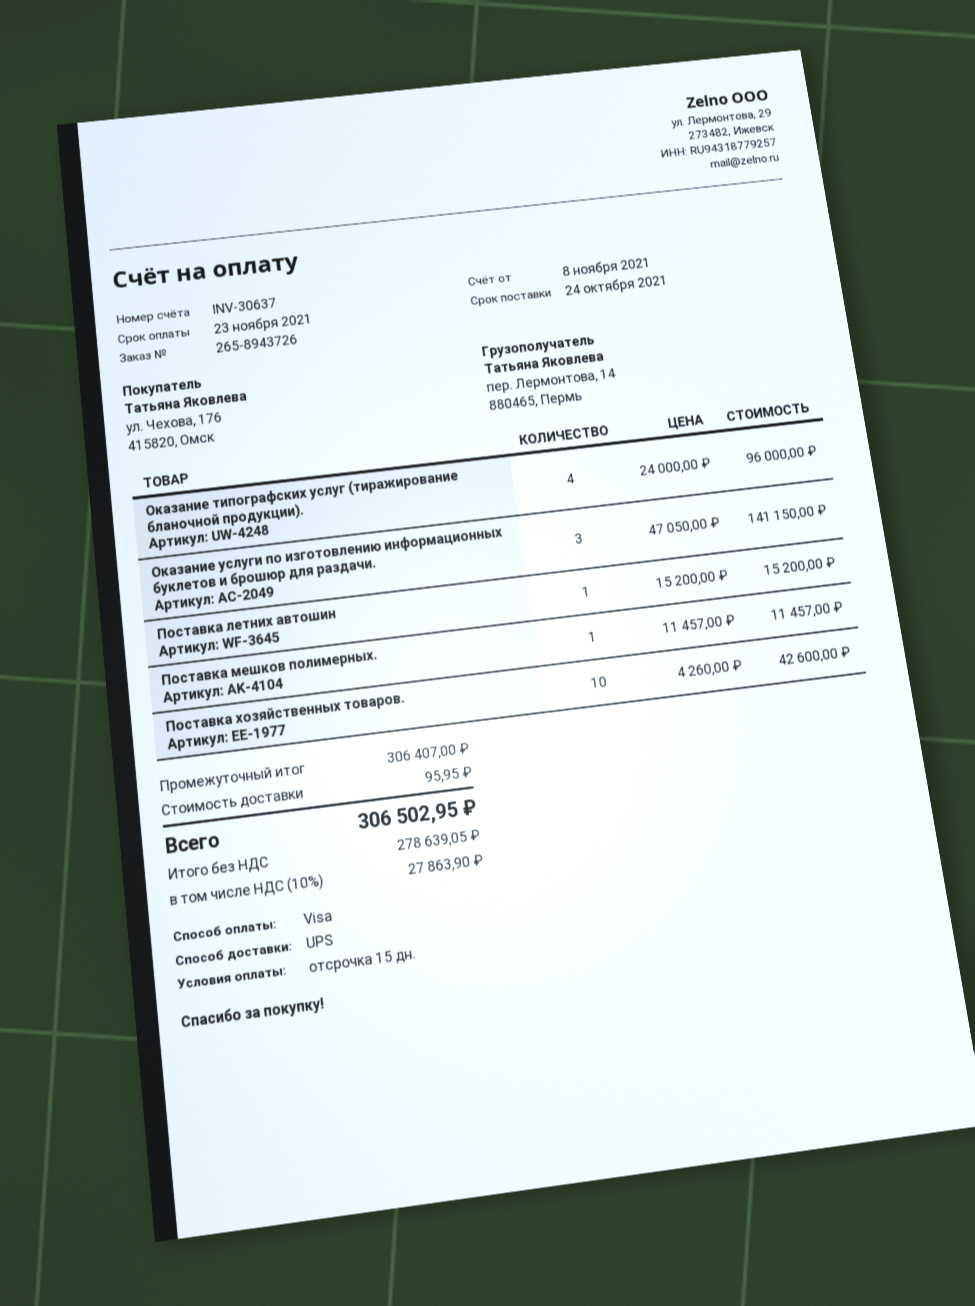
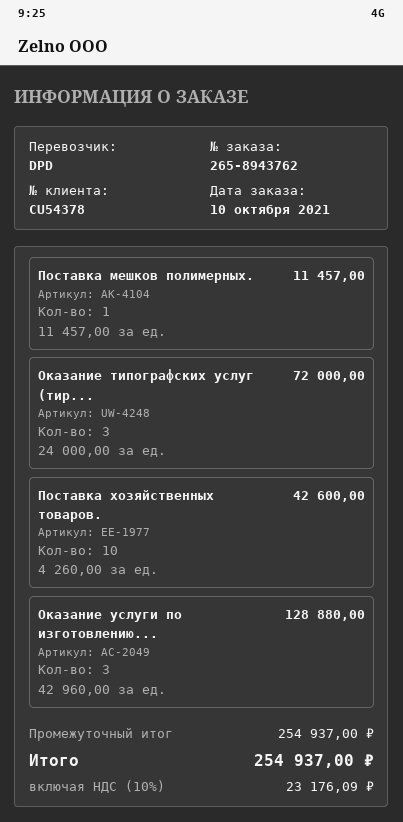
order number: 265-8943726 -> 265-8943762
shipping method: UPS -> DPD
Оказание типографских услуг (тиражирование бланочной продукции).: 4 x 24000.00 = 96000.00 -> 3 x 24000.00 = 72000.00
Оказание услуги по изготовлению информационных буклетов и брошюр для раздачи.: 3 x 47050.00 = 141150.00 -> 3 x 42960.00 = 128880.00
Поставка летних автошин: 1 x 15200.00 = 15200.00 -> none
subtotal: 306407.00 -> 254937.00
shipping: 95.95 -> none
tax: 10% = 27863.90 -> 10% = 23176.09
total: 306502.95 -> 254937.00

